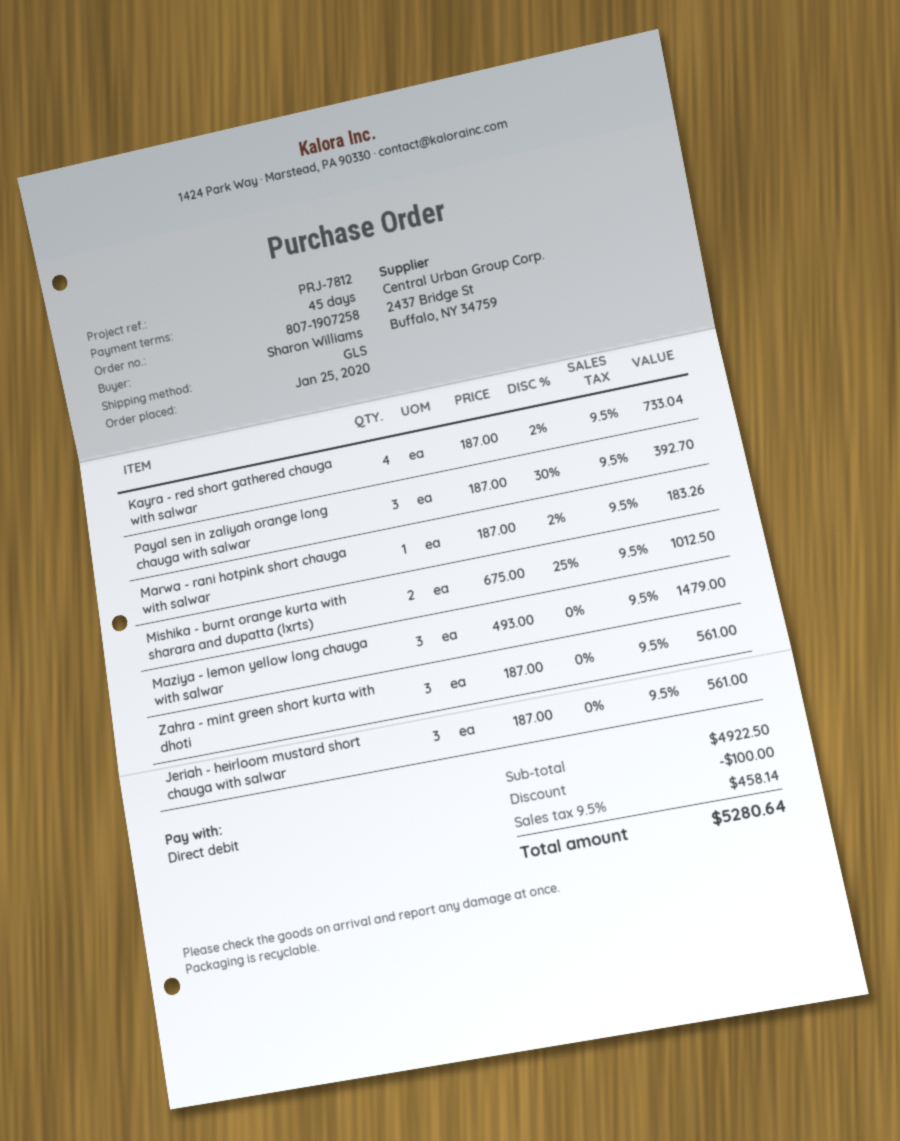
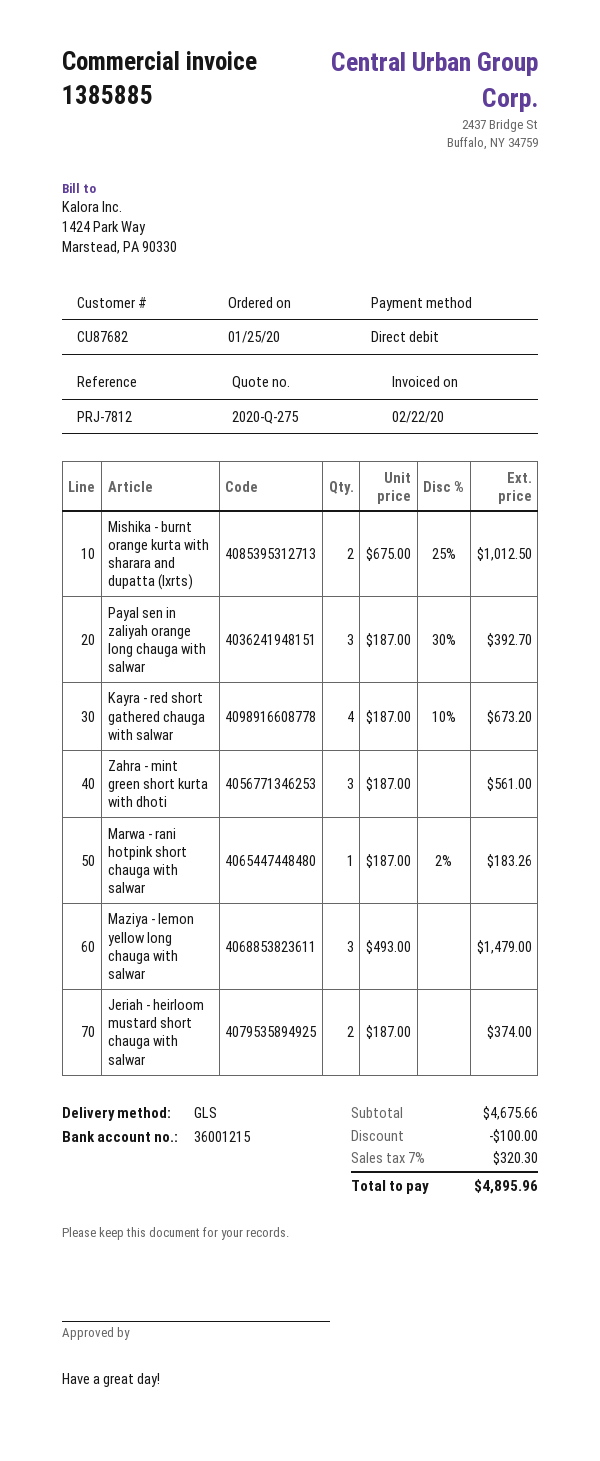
Kayra - red short gathered chauga with salwar: 4 x 187.00 - 2% = 733.04 -> 4 x 187.00 - 10% = 673.20
Jeriah - heirloom mustard short chauga with salwar: 3 x 187.00 = 561.00 -> 2 x 187.00 = 374.00
subtotal: 4922.50 -> 4675.66
tax: 9.5% = 458.14 -> 7% = 320.30
total: 5280.64 -> 4895.96

